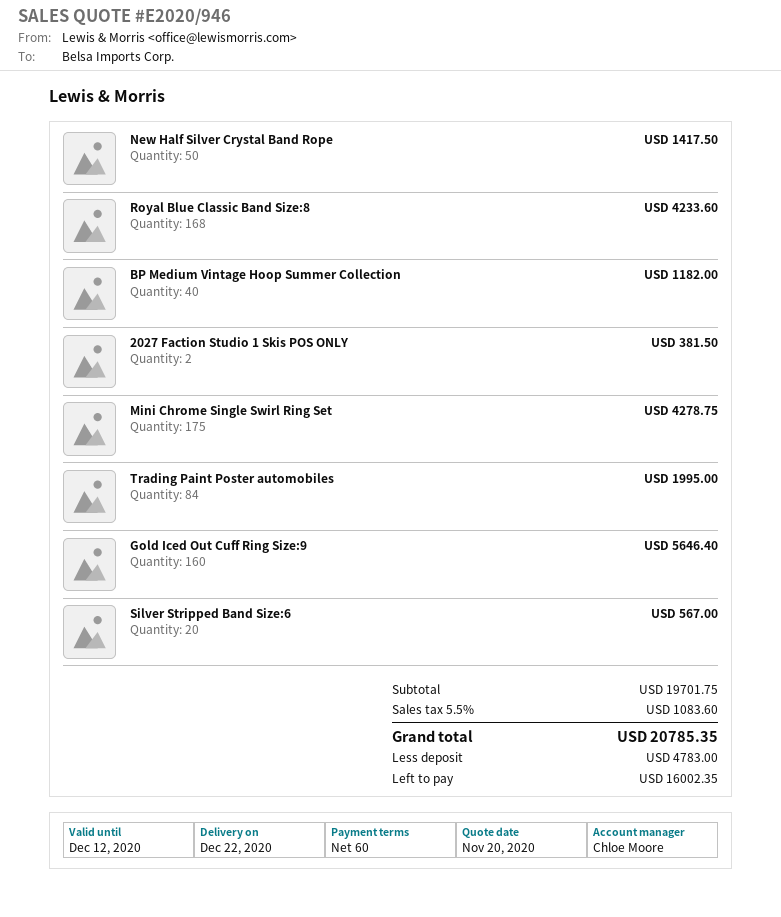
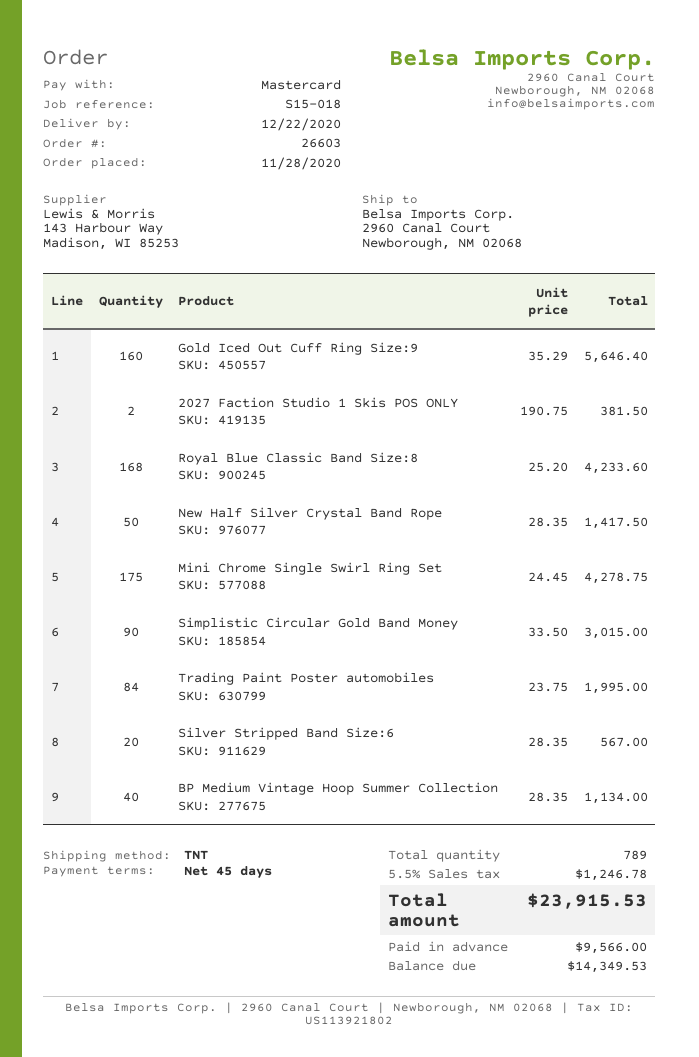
payment terms: 60 days -> 45 days
BP Medium Vintage Hoop Summer Collection: 40 for 1182.00 -> 40 for 1134.00
Simplistic Circular Gold Band Money: none -> 90 for 3015.00
tax: 5.5% = 1083.60 -> 5.5% = 1246.78
total: 20785.35 -> 23915.53
deposit: 4783.00 -> 9566.00
balance: 16002.35 -> 14349.53

